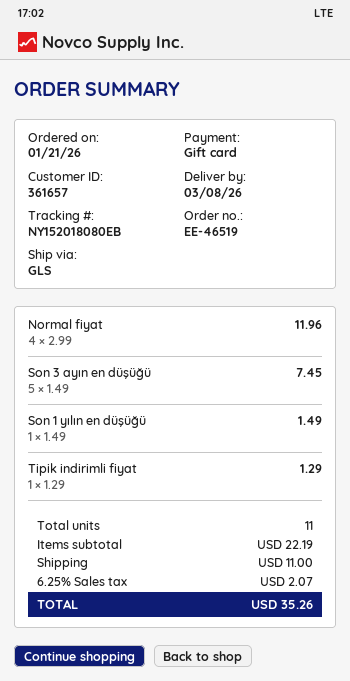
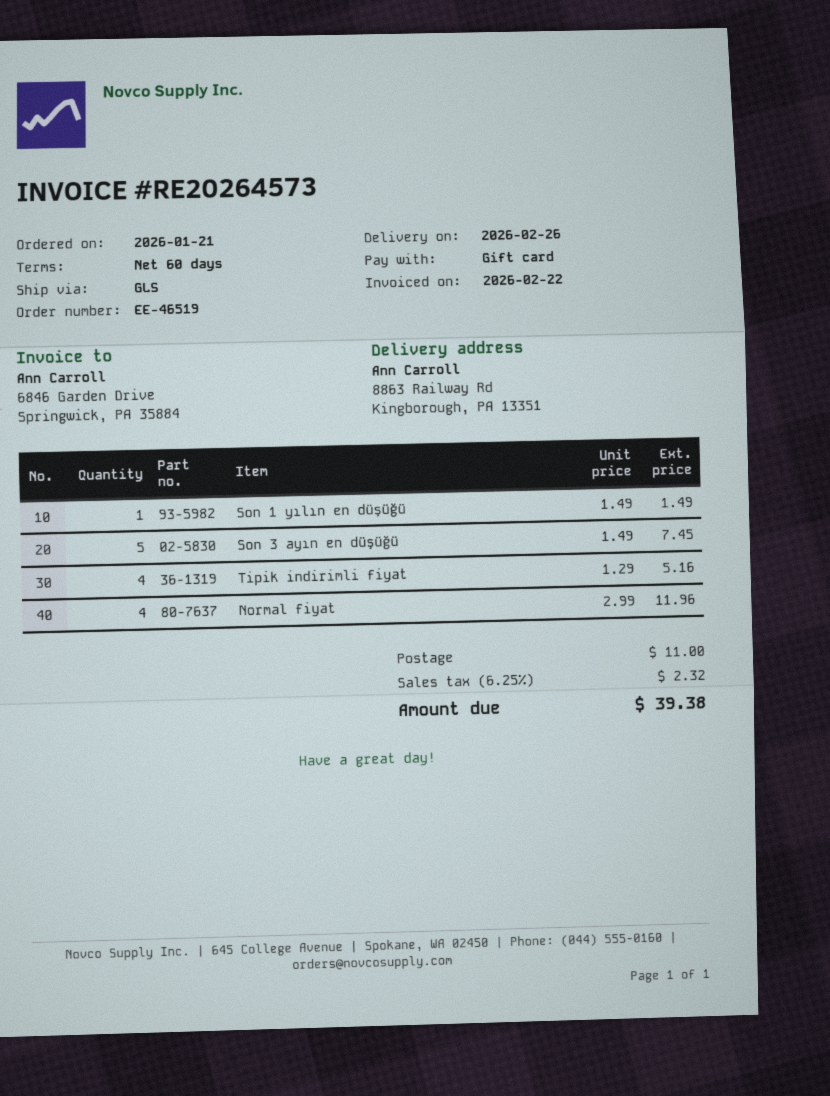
delivery date: 2026-03-08 -> 2026-02-26
Tipik indirimli fiyat: 1 x 1.29 = 1.29 -> 4 x 1.29 = 5.16
tax: 6.25% = 2.07 -> 6.25% = 2.32
total: 35.26 -> 39.38

